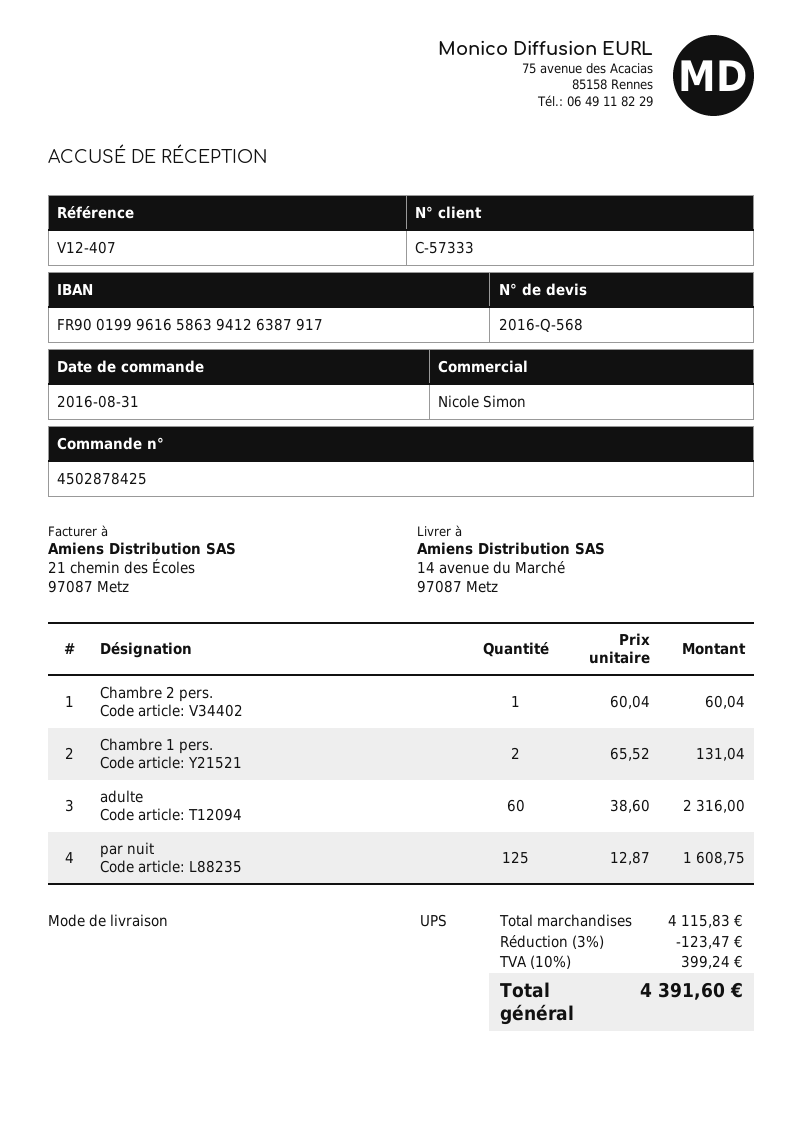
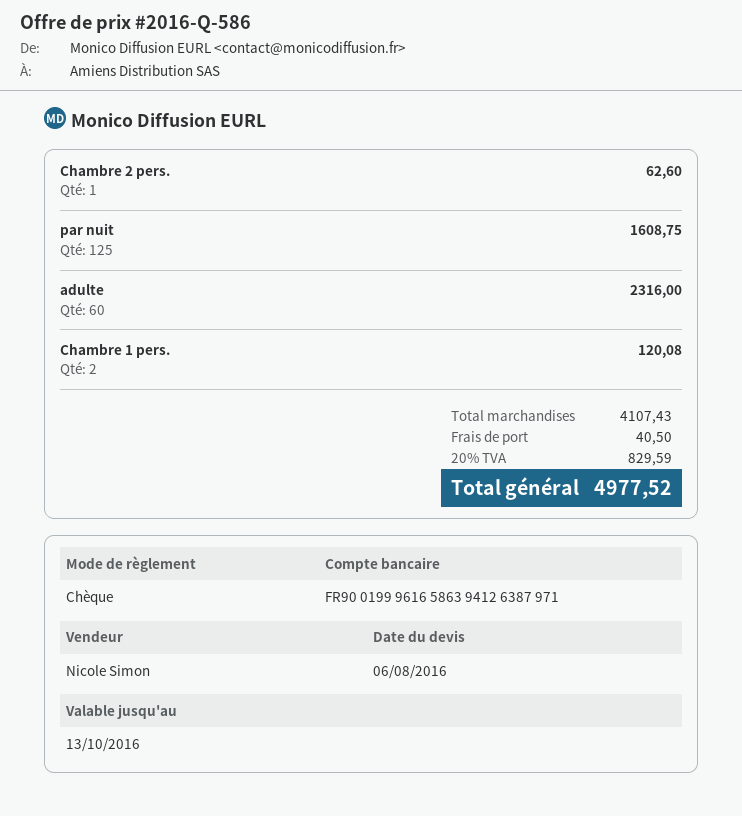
quote number: 2016-Q-568 -> 2016-Q-586
bank account: FR9001999616586394126387917 -> FR9001999616586394126387971
Chambre 2 pers.: 1 for 60.04 -> 1 for 62.60
Chambre 1 pers.: 2 for 131.04 -> 2 for 120.08
subtotal: 4115.83 -> 4107.43
discount: 3% = 123.47 -> none
shipping: none -> 40.50
tax: 10% = 399.24 -> 20% = 829.59
total: 4391.60 -> 4977.52

